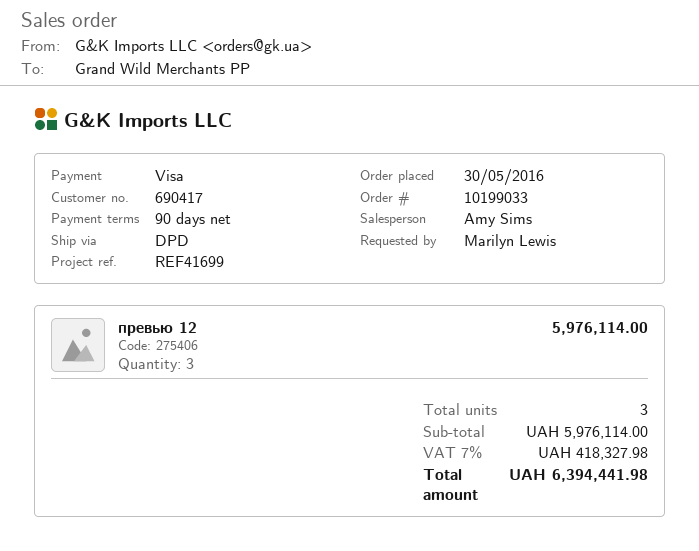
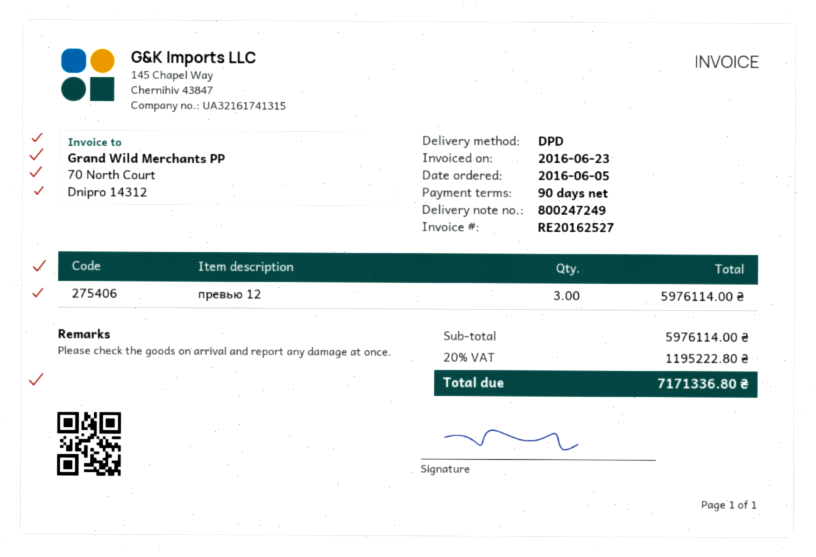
order date: 2016-05-30 -> 2016-06-05
tax: 7% = 418327.98 -> 20% = 1195222.80
total: 6394441.98 -> 7171336.80

